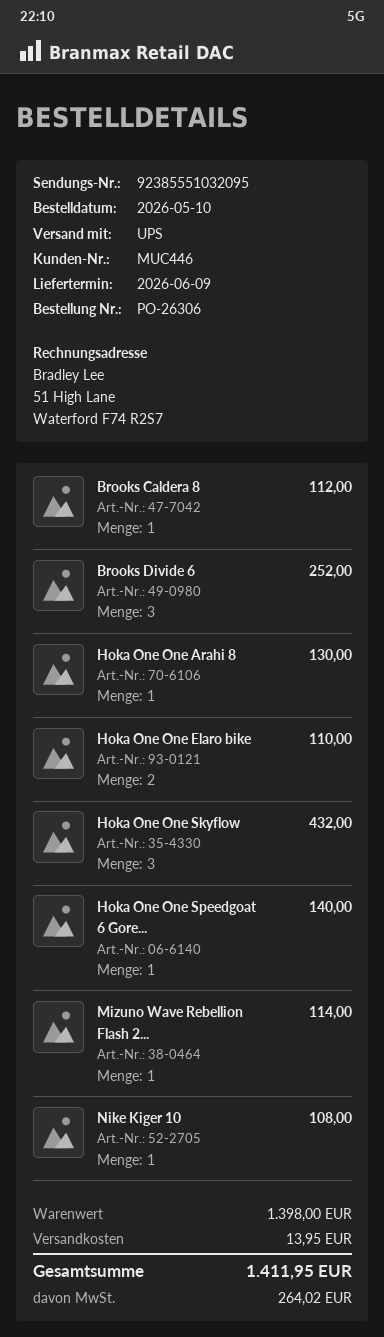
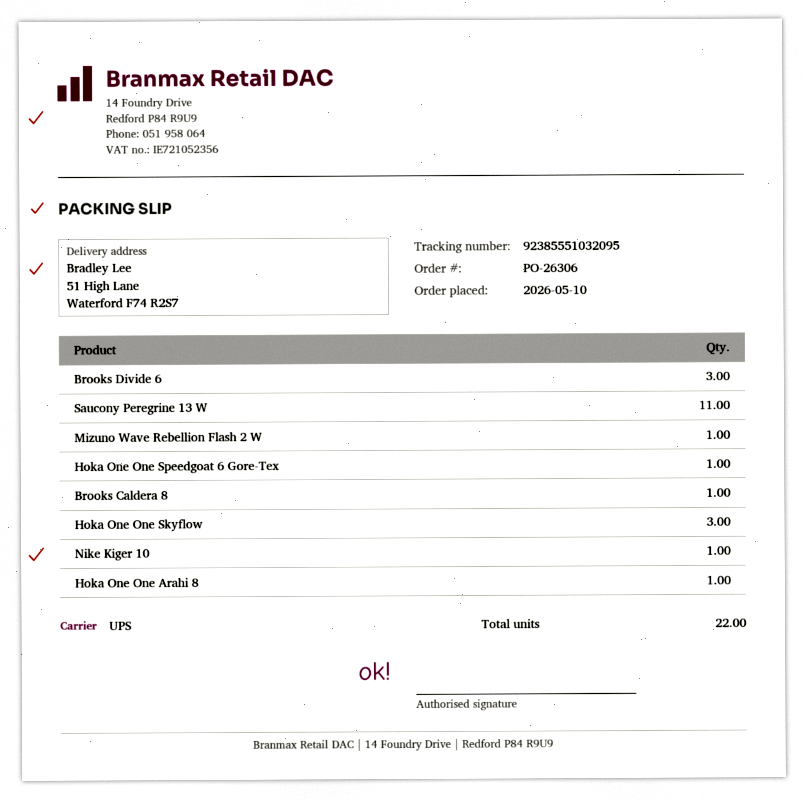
Hoka One One Elaro bike: 2 -> none
Saucony Peregrine 13 W: none -> 11

